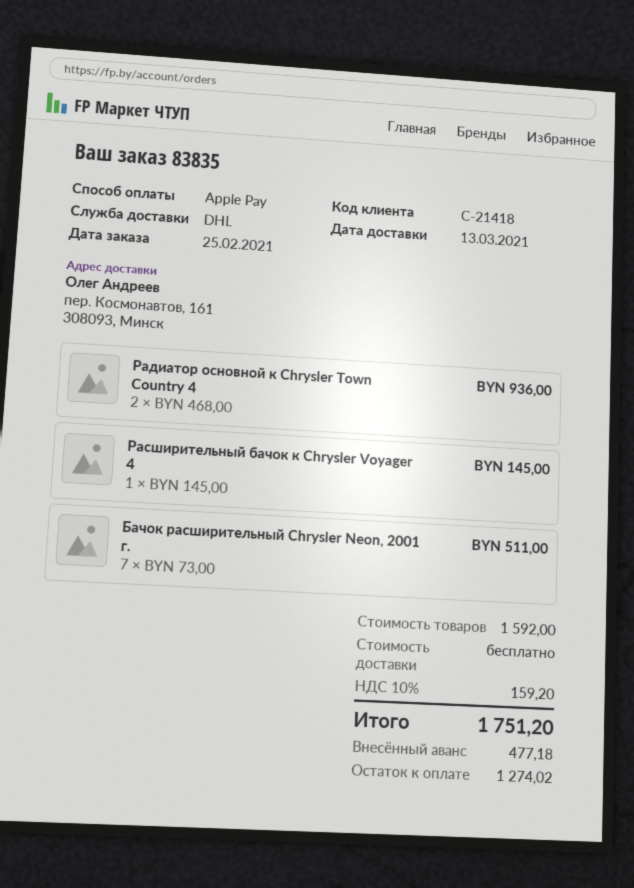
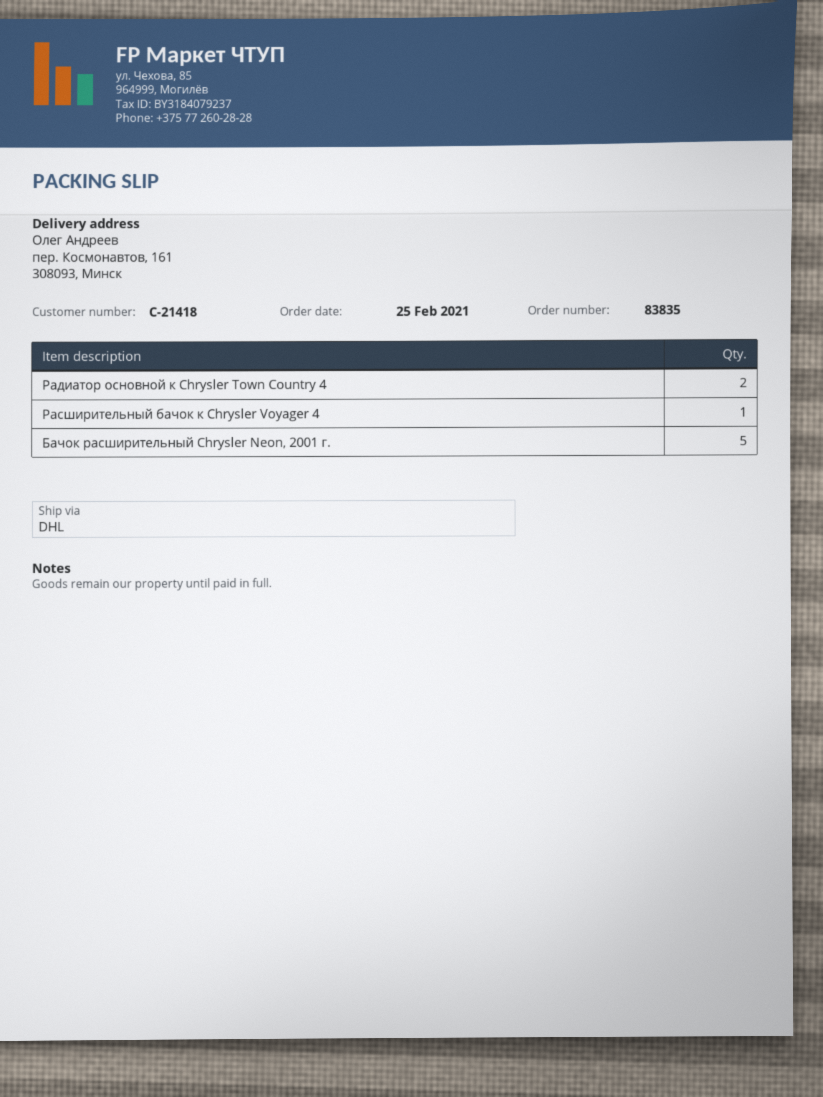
Бачок расширительный Chrysler Neon, 2001 г.: 7 -> 5

